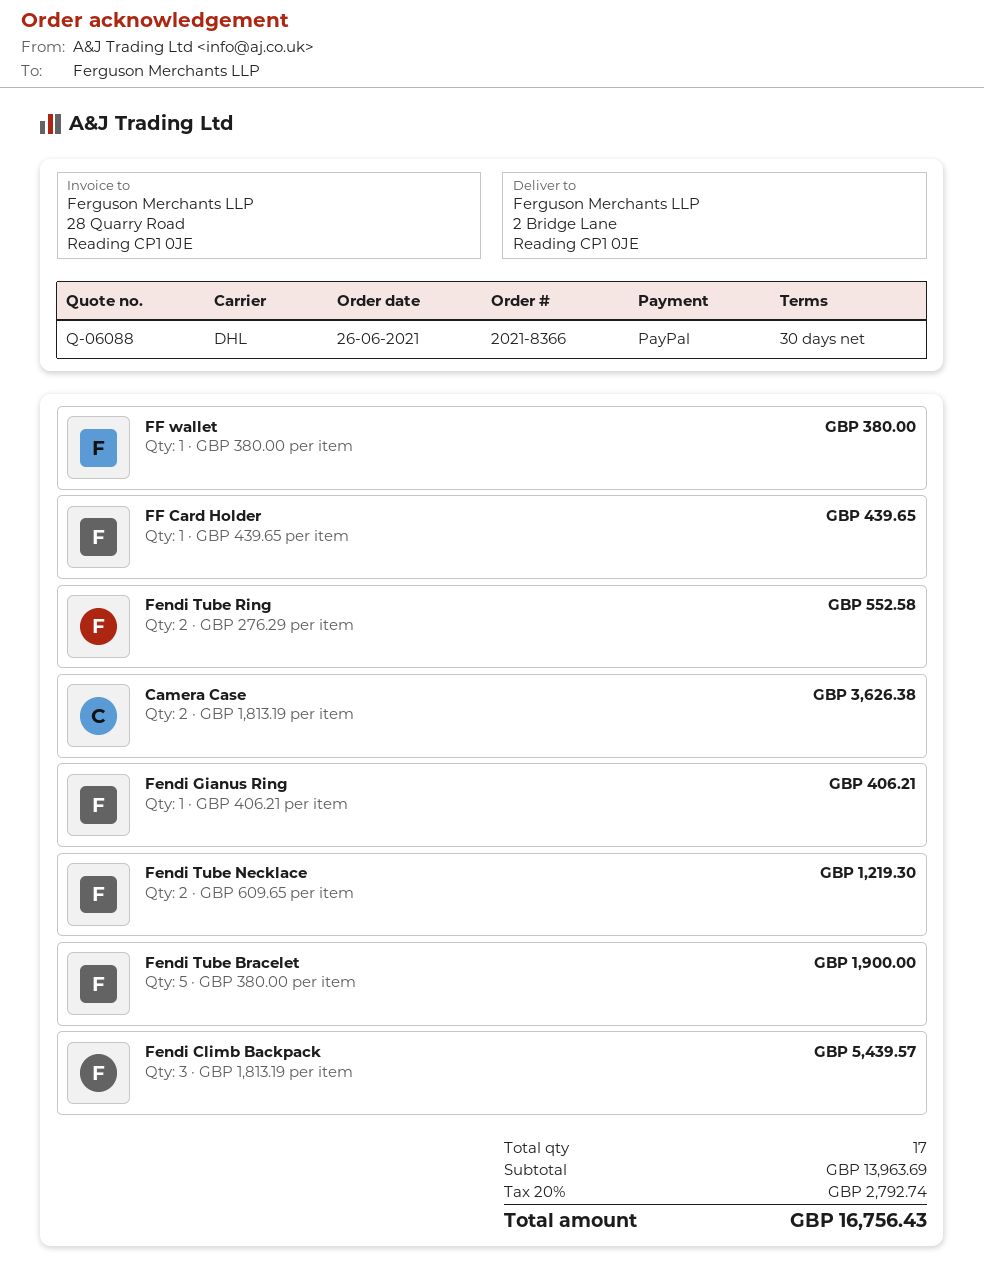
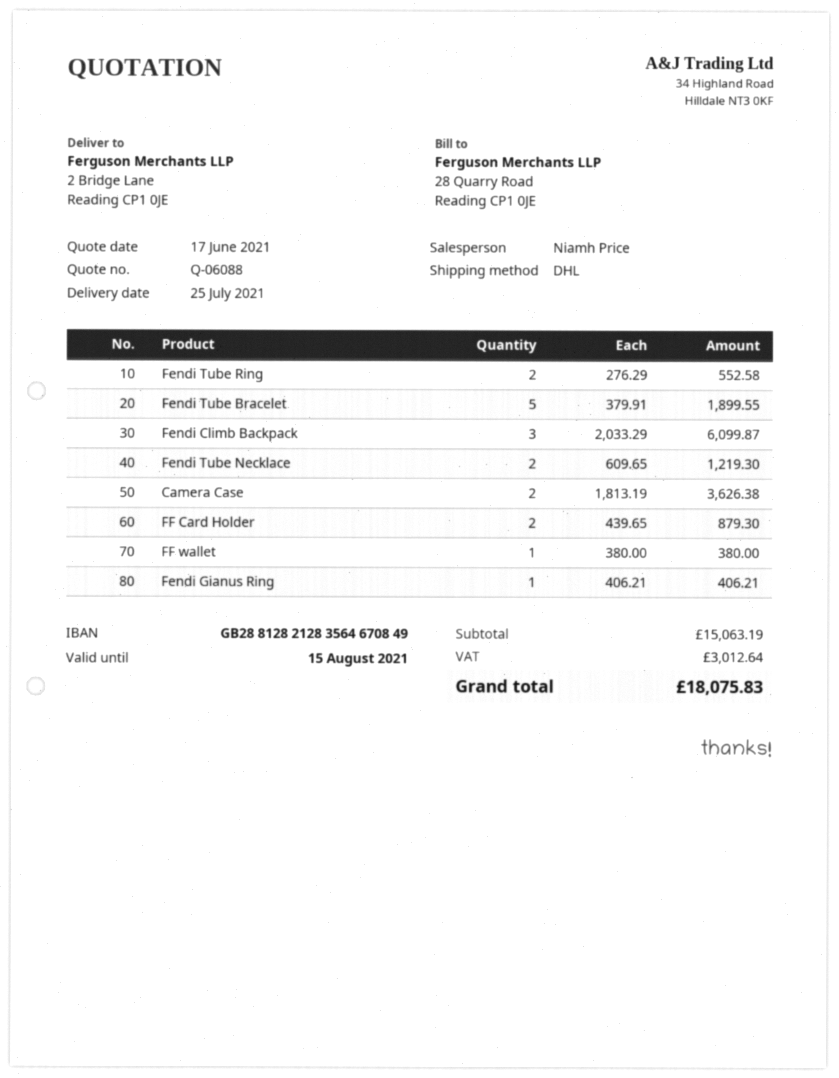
FF Card Holder: 1 x 439.65 = 439.65 -> 2 x 439.65 = 879.30
Fendi Tube Bracelet: 5 x 380.00 = 1900.00 -> 5 x 379.91 = 1899.55
Fendi Climb Backpack: 3 x 1813.19 = 5439.57 -> 3 x 2033.29 = 6099.87
subtotal: 13963.69 -> 15063.19
tax: 2792.74 -> 3012.64
total: 16756.43 -> 18075.83

